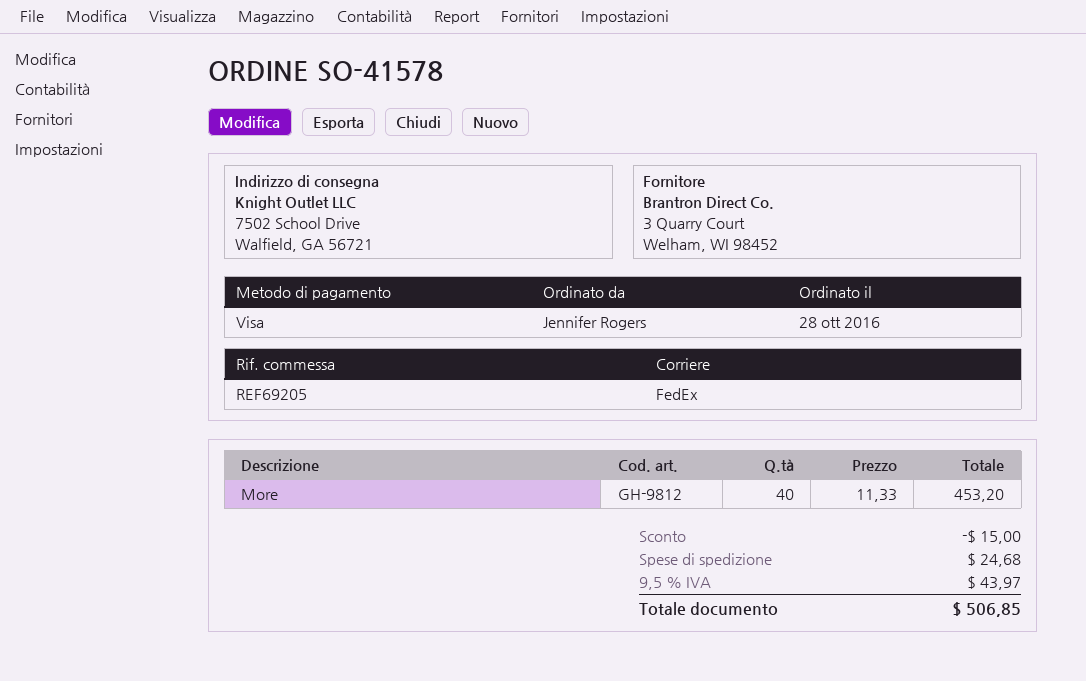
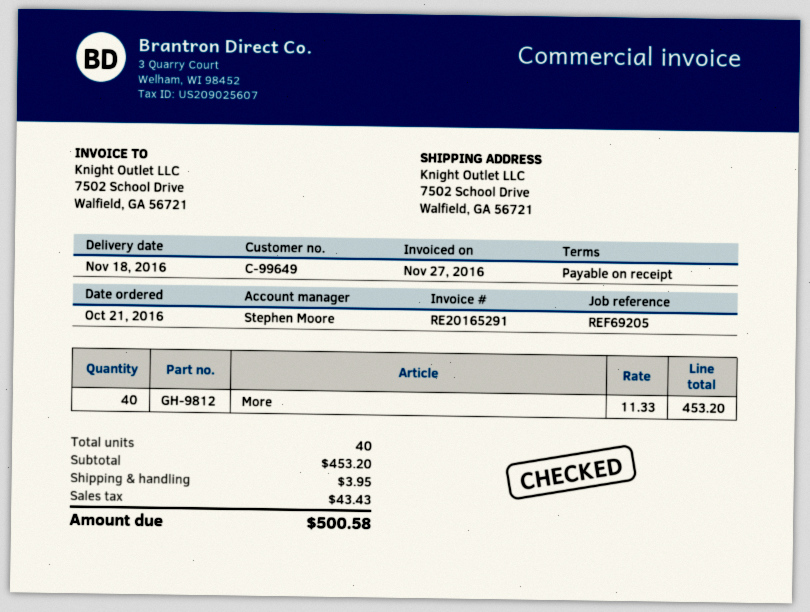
order date: 2016-10-28 -> 2016-10-21
discount: 15.00 -> none
shipping: 24.68 -> 3.95
tax: 43.97 -> 43.43
total: 506.85 -> 500.58

